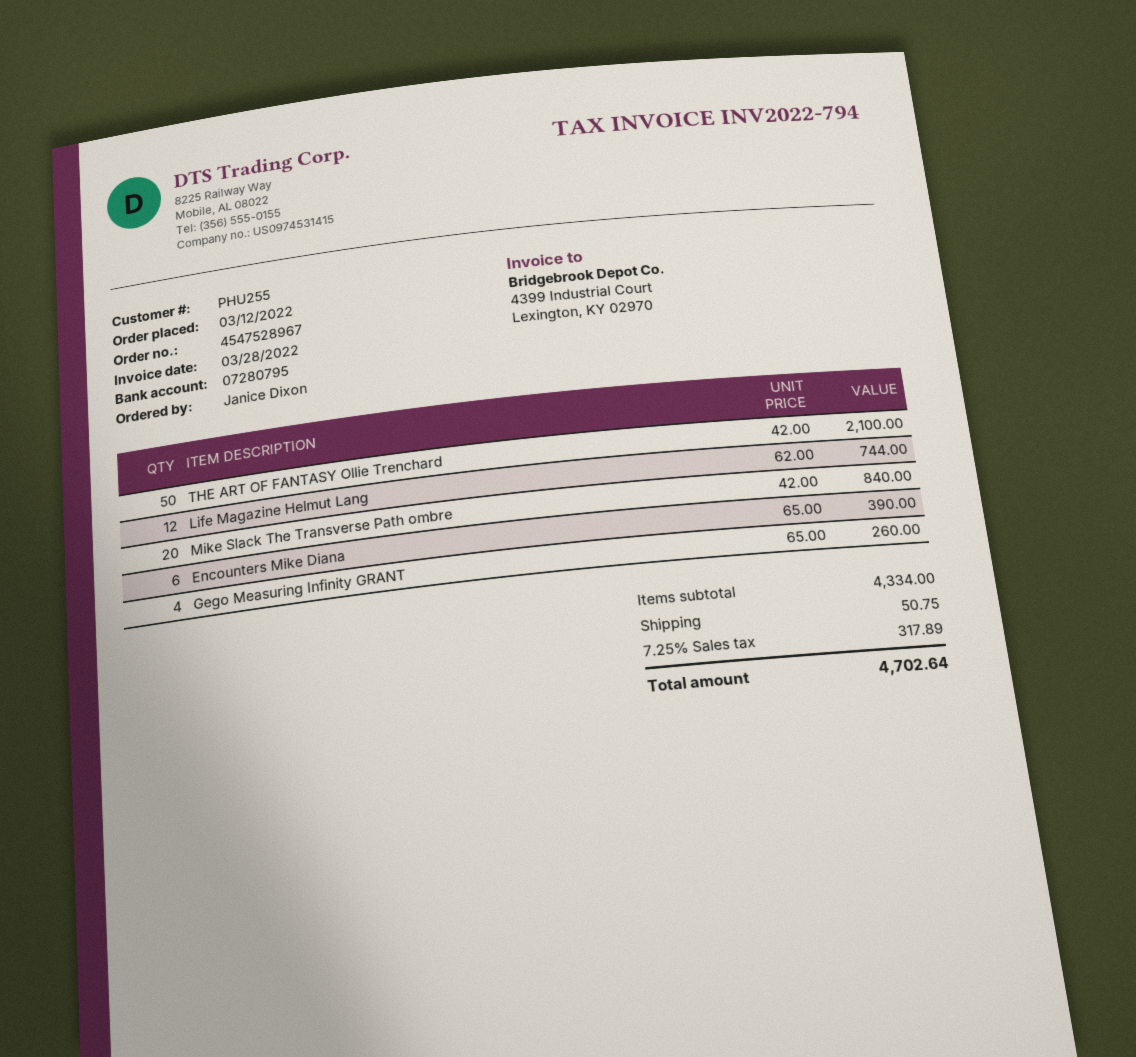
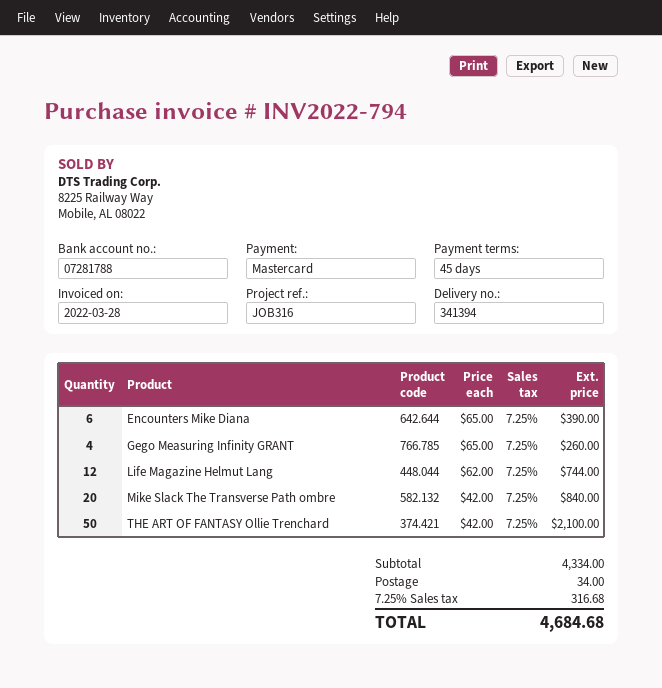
bank account: 07280795 -> 07281788
shipping: 50.75 -> 34.00
tax: 7.25% = 317.89 -> 7.25% = 316.68
total: 4702.64 -> 4684.68

